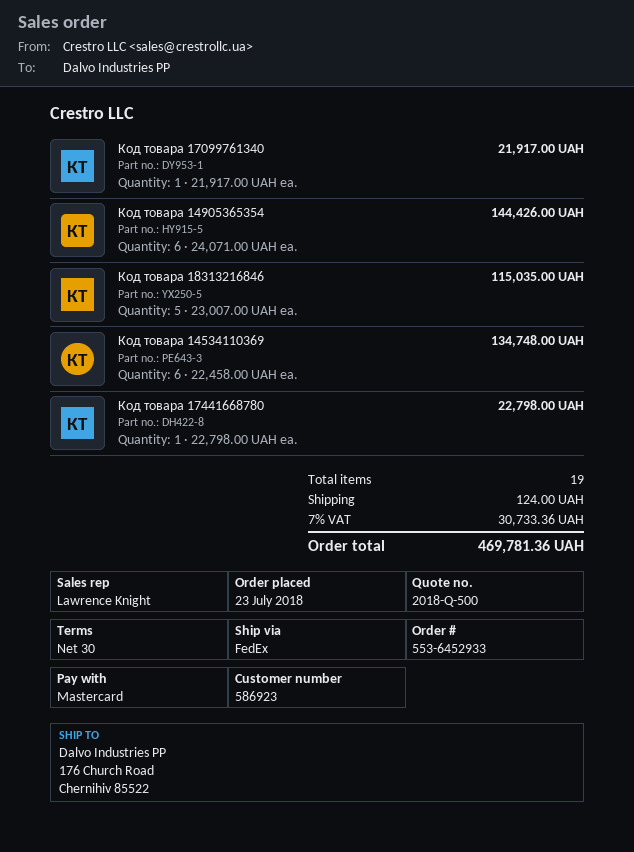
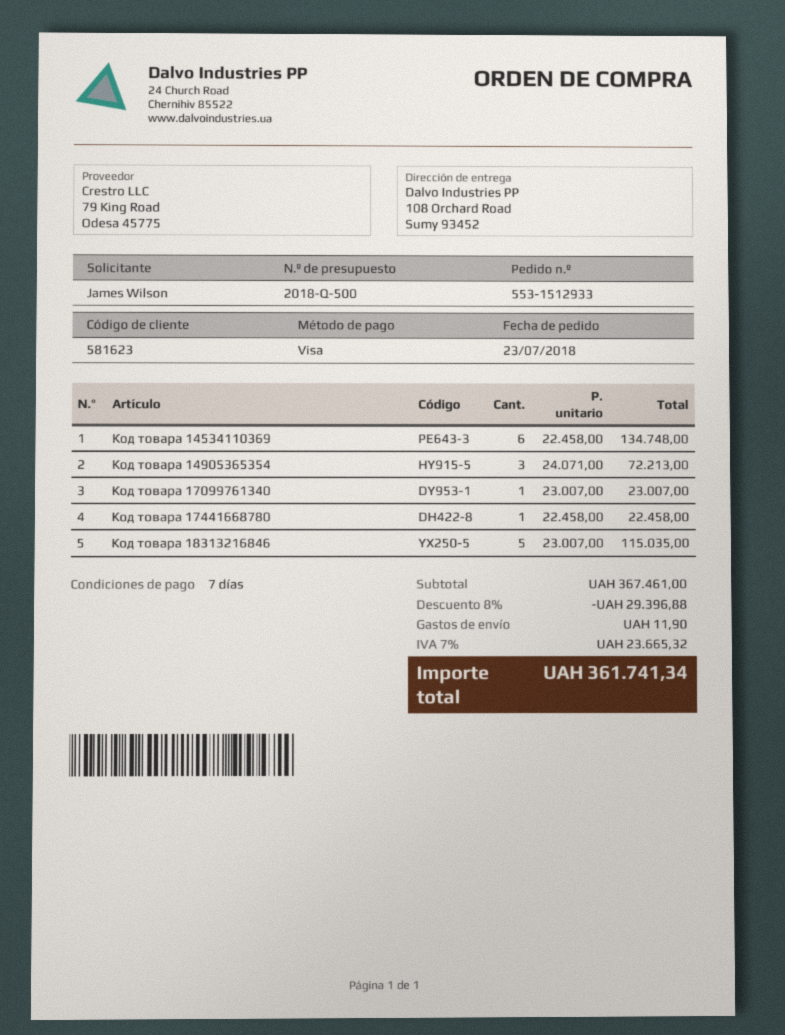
order number: 553-6452933 -> 553-1512933
payment terms: 30 days -> 7 days
customer number: 586923 -> 581623
payment method: Mastercard -> Visa
ship to: 176 Church Road, Chernihiv 85522 -> 108 Orchard Road, Sumy 93452
Код товара 17099761340: 1 x 21917.00 = 21917.00 -> 1 x 23007.00 = 23007.00
Код товара 14905365354: 6 x 24071.00 = 144426.00 -> 3 x 24071.00 = 72213.00
Код товара 17441668780: 1 x 22798.00 = 22798.00 -> 1 x 22458.00 = 22458.00
discount: none -> 8% = 29396.88
shipping: 124.00 -> 11.90
tax: 7% = 30733.36 -> 7% = 23665.32
total: 469781.36 -> 361741.34

